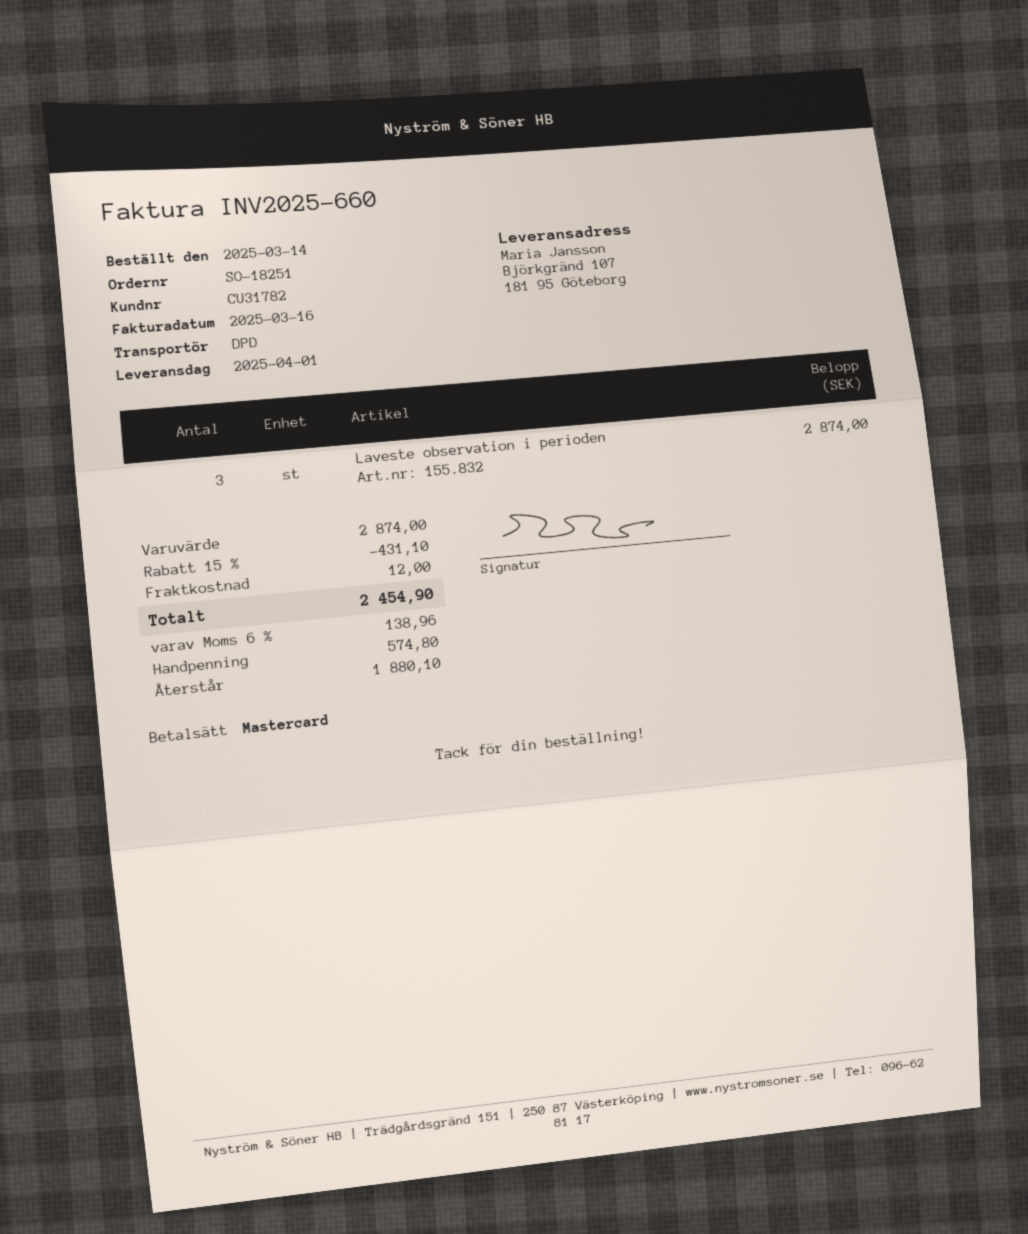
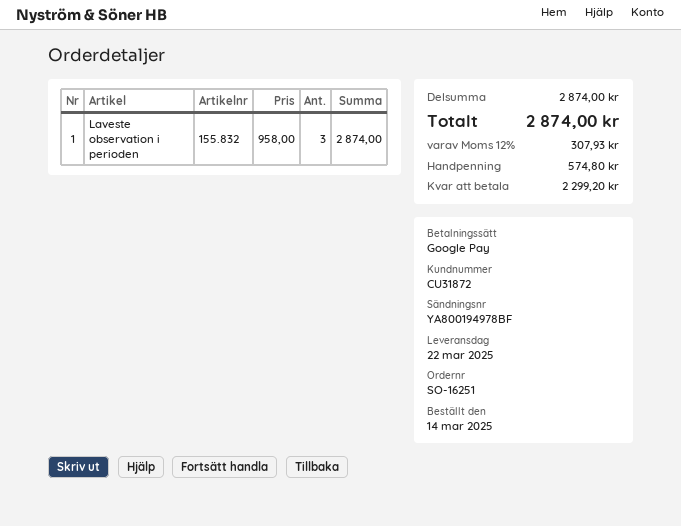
order number: SO-18251 -> SO-16251
delivery date: 2025-04-01 -> 2025-03-22
customer number: CU31782 -> CU31872
payment method: Mastercard -> Google Pay
discount: 15% = 431.10 -> none
shipping: 12.00 -> none
tax: 6% = 138.96 -> 12% = 307.93
total: 2454.90 -> 2874.00
balance: 1880.10 -> 2299.20

